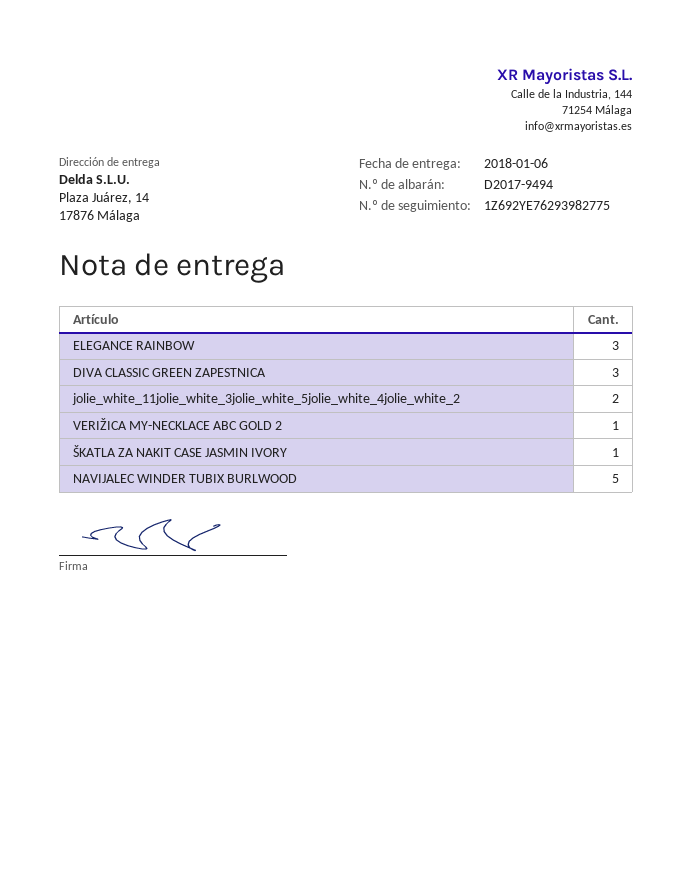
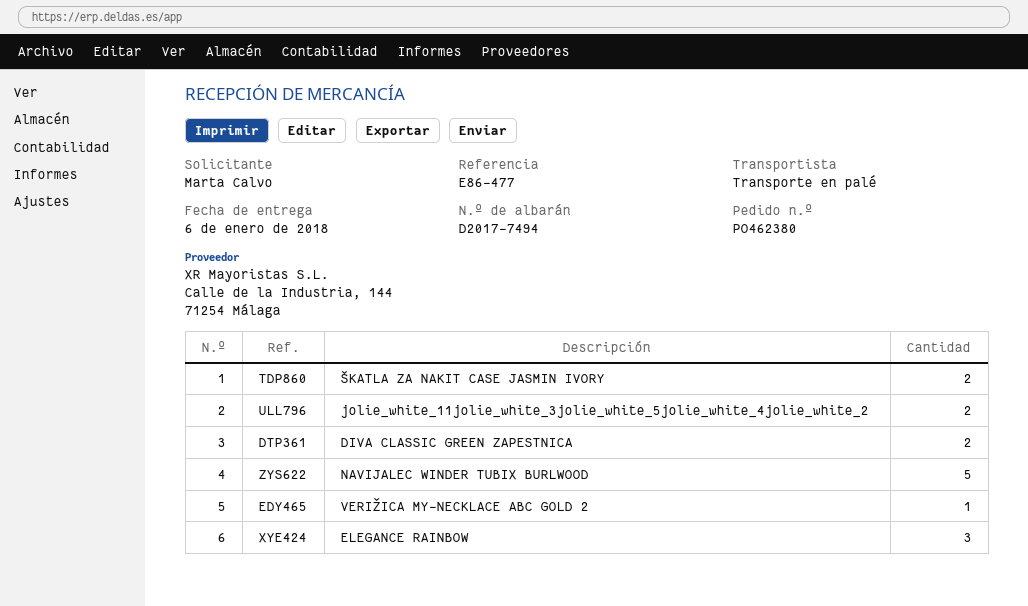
delivery note number: D2017-9494 -> D2017-7494
DIVA CLASSIC GREEN ZAPESTNICA: 3 -> 2
ŠKATLA ZA NAKIT CASE JASMIN IVORY: 1 -> 2

